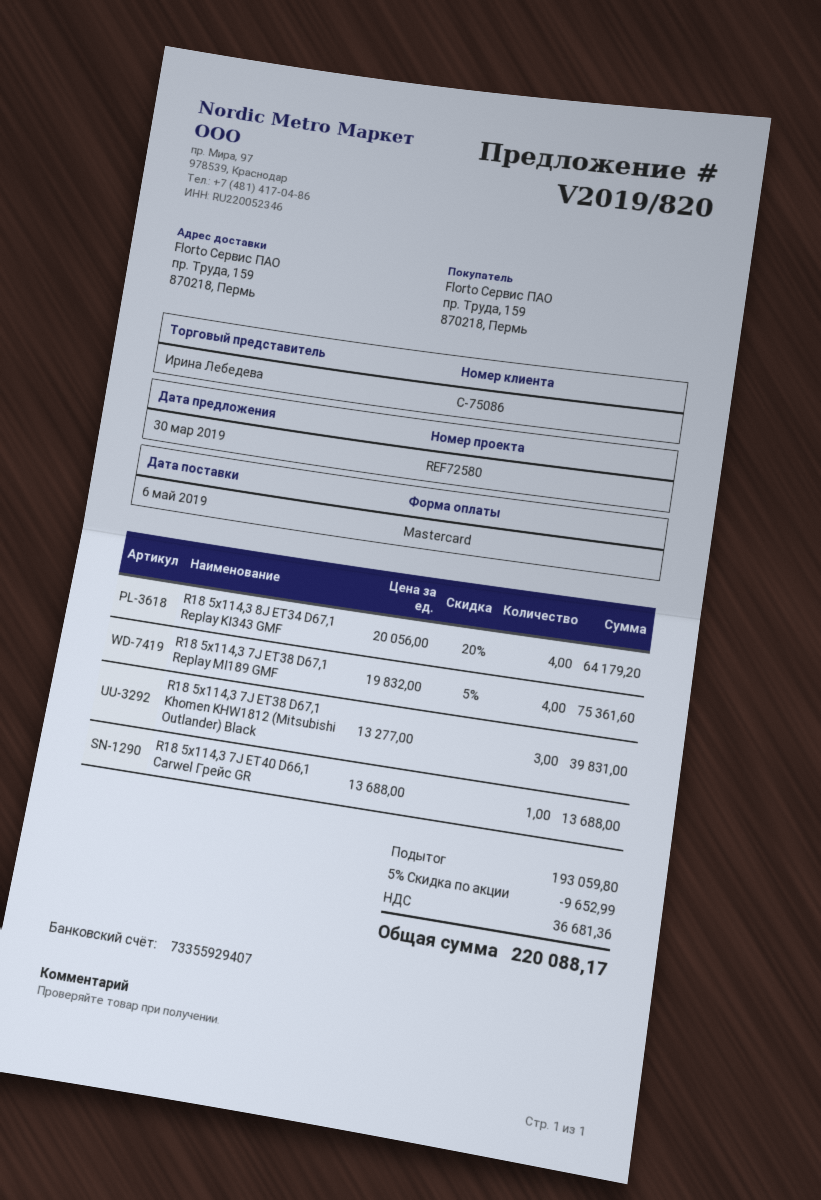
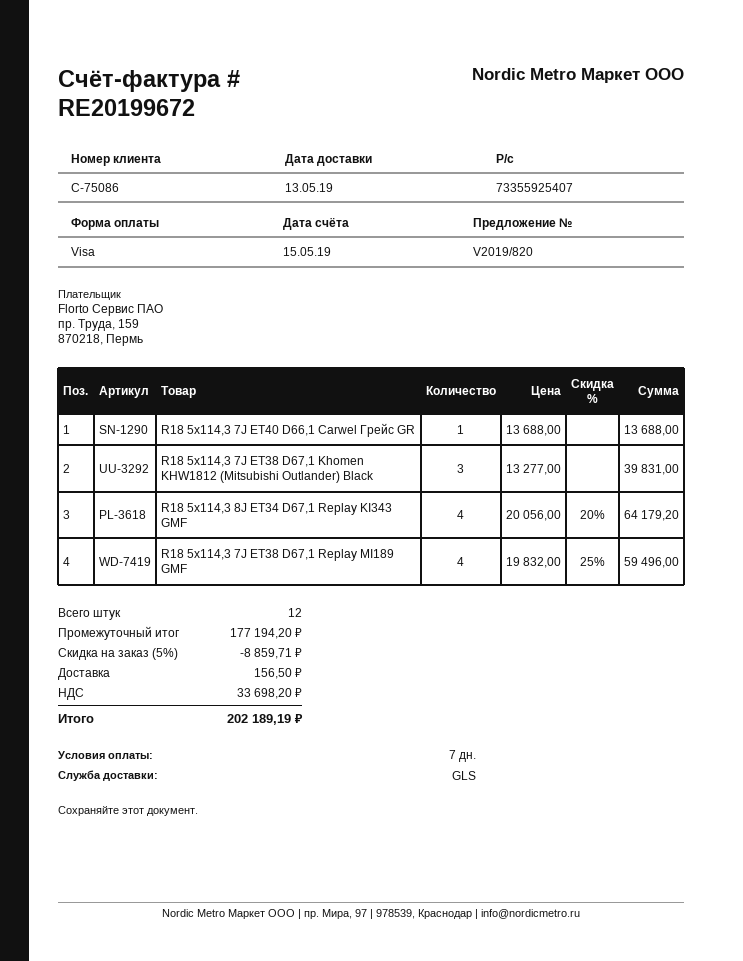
delivery date: 2019-05-06 -> 2019-05-13
payment method: Mastercard -> Visa
bank account: 73355929407 -> 73355925407
R18 5x114,3 7J ET38 D67,1 Replay MI189 GMF: 4 x 19832.00 - 5% = 75361.60 -> 4 x 19832.00 - 25% = 59496.00
subtotal: 193059.80 -> 177194.20
discount: 5% = 9652.99 -> 5% = 8859.71
shipping: none -> 156.50
tax: 36681.36 -> 33698.20
total: 220088.17 -> 202189.19

